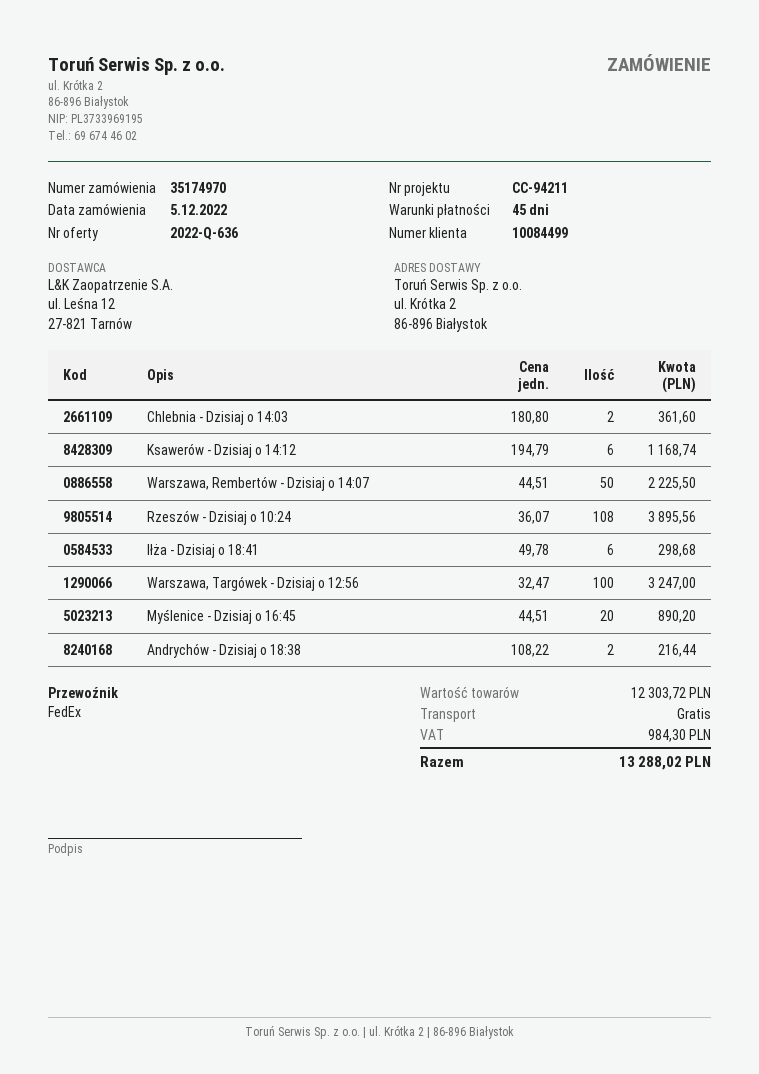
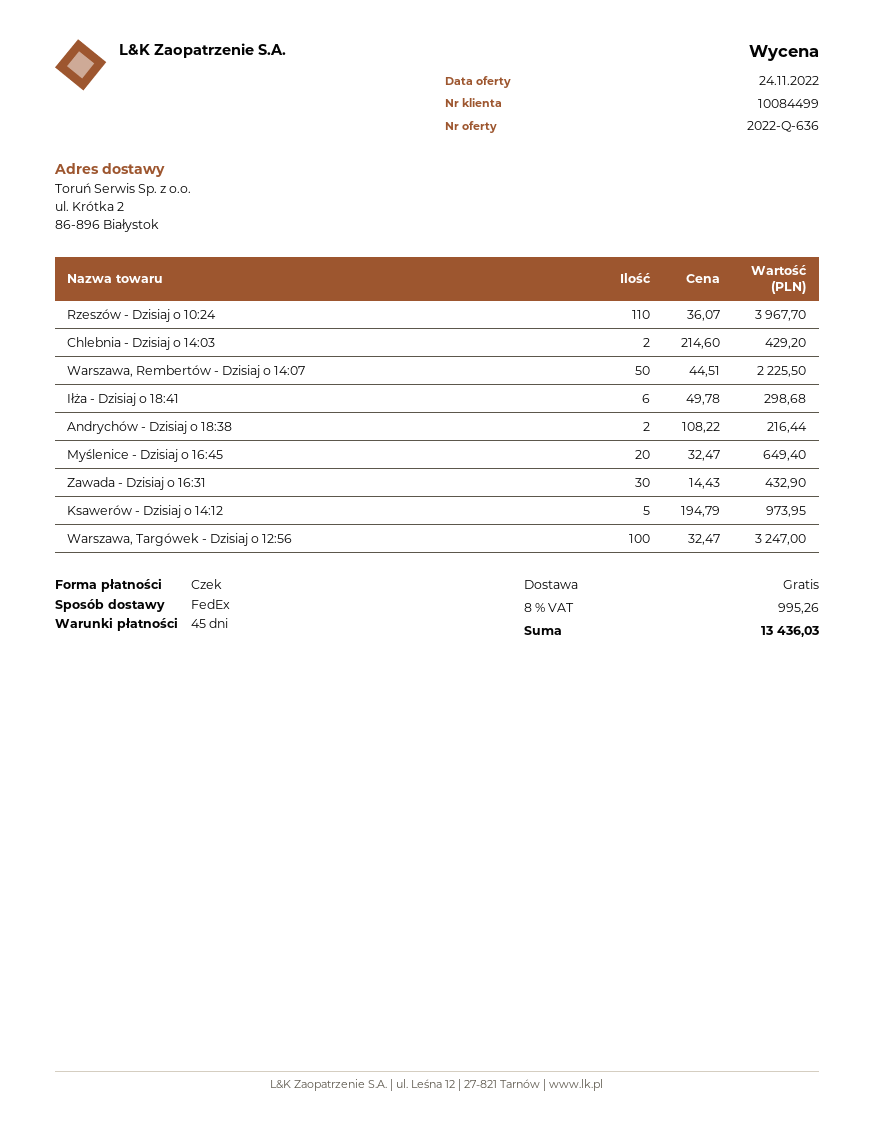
Chlebnia - Dzisiaj o 14:03: 2 x 180.80 = 361.60 -> 2 x 214.60 = 429.20
Ksawerów - Dzisiaj o 14:12: 6 x 194.79 = 1168.74 -> 5 x 194.79 = 973.95
Rzeszów - Dzisiaj o 10:24: 108 x 36.07 = 3895.56 -> 110 x 36.07 = 3967.70
Myślenice - Dzisiaj o 16:45: 20 x 44.51 = 890.20 -> 20 x 32.47 = 649.40
Zawada - Dzisiaj o 16:31: none -> 30 x 14.43 = 432.90
tax: 984.30 -> 995.26
total: 13288.02 -> 13436.03

